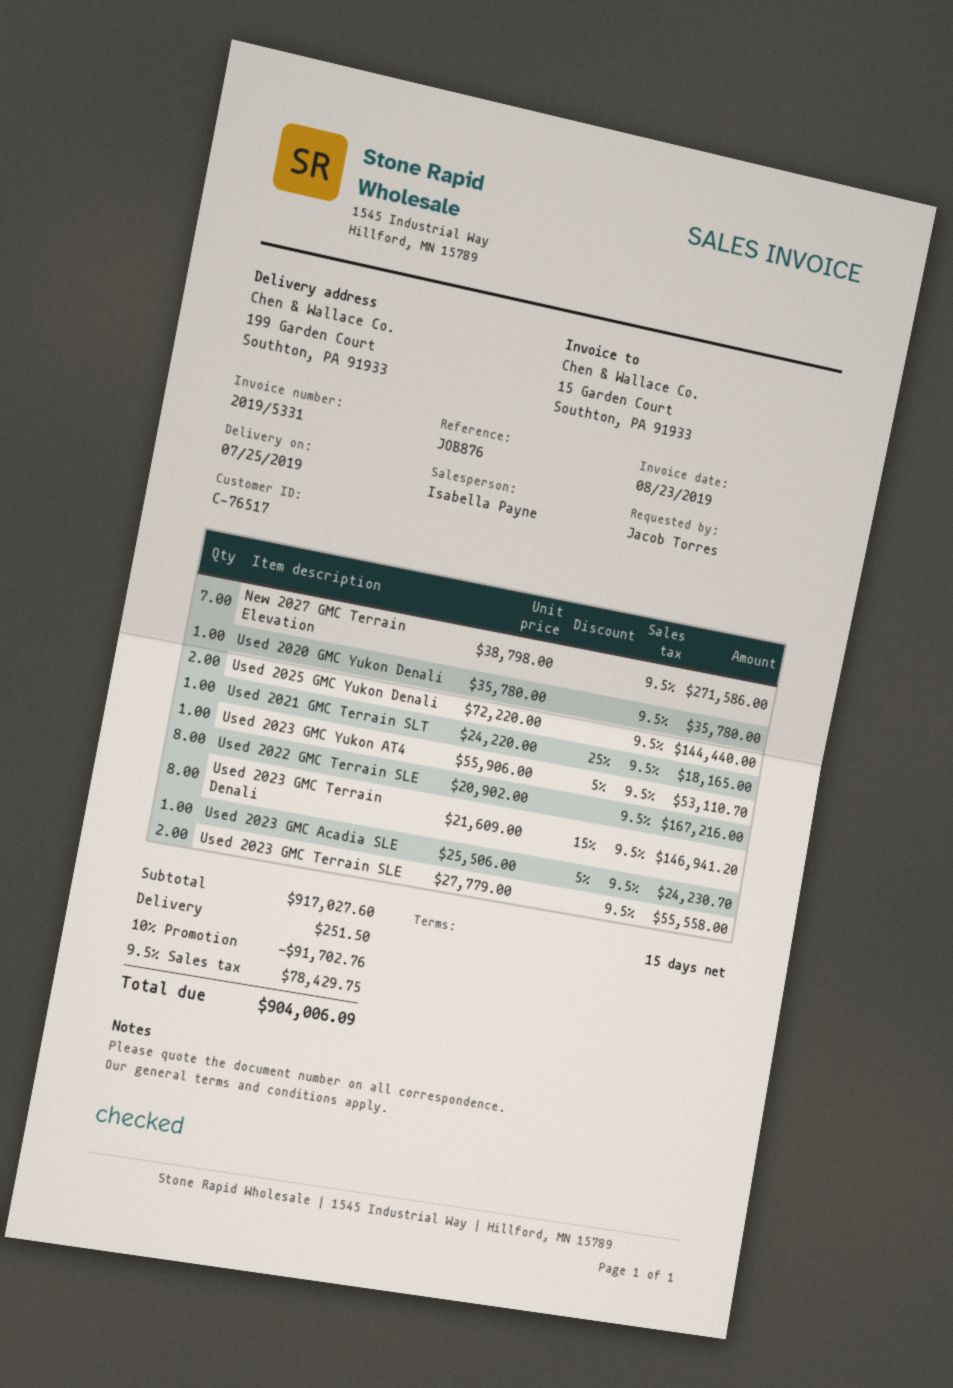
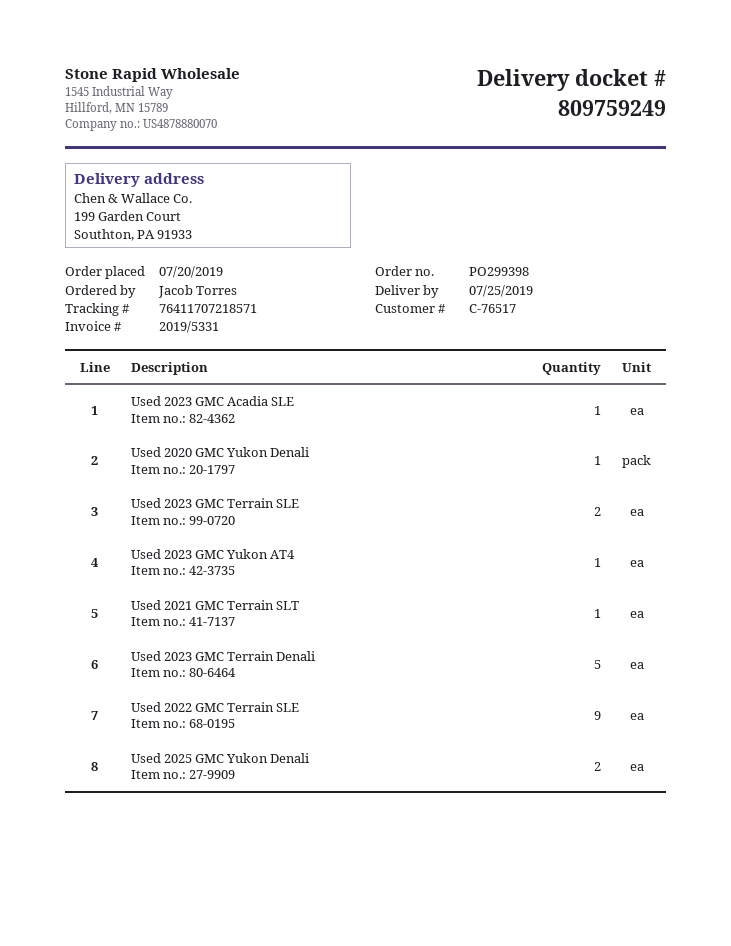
New 2027 GMC Terrain Elevation: 7 -> none
Used 2022 GMC Terrain SLE: 8 -> 9
Used 2023 GMC Terrain Denali: 8 -> 5

